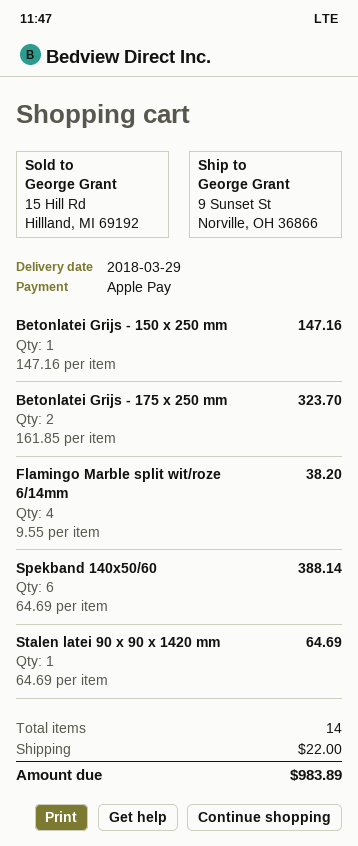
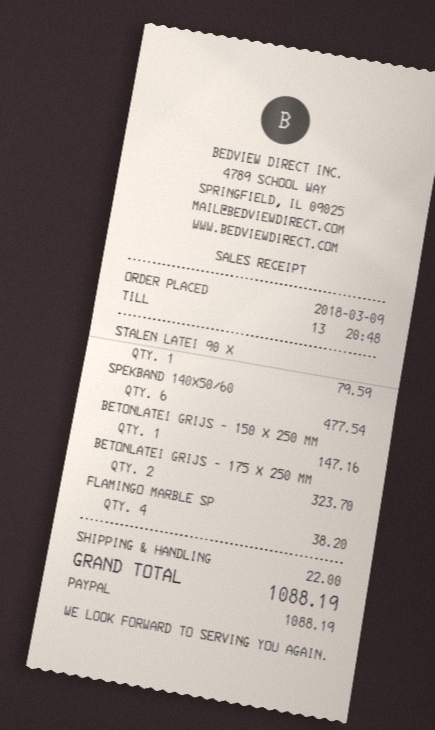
payment method: Apple Pay -> PayPal
Spekband 140x50/60: 6 for 388.14 -> 6 for 477.54
Stalen latei 90 x 90 x 1420 mm: 1 for 64.69 -> 1 for 79.59
total: 983.89 -> 1088.19

